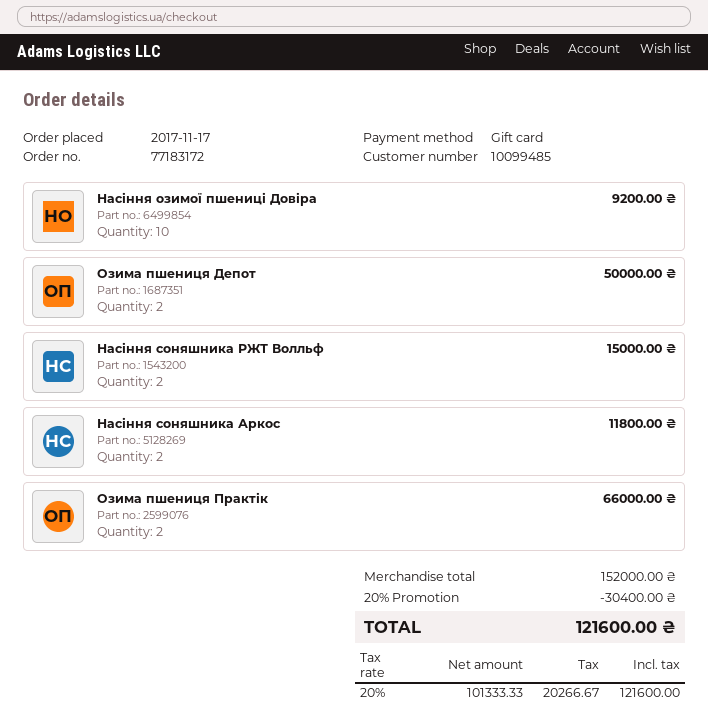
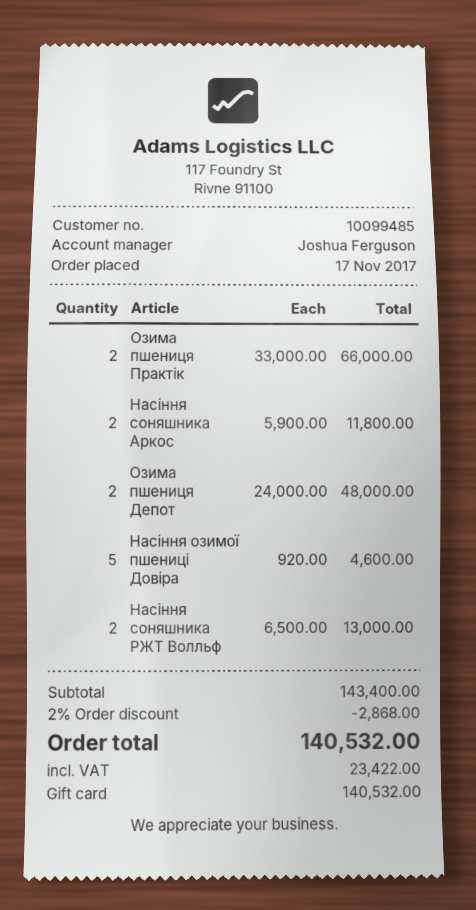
Насіння озимої пшениці Довіра: 10 for 9200.00 -> 5 for 4600.00
Озима пшениця Депот: 2 for 50000.00 -> 2 for 48000.00
Насіння соняшника РЖТ Волльф: 2 for 15000.00 -> 2 for 13000.00
subtotal: 152000.00 -> 143400.00
discount: 20% = 30400.00 -> 2% = 2868.00
tax: 20266.67 -> 23422.00
total: 121600.00 -> 140532.00

